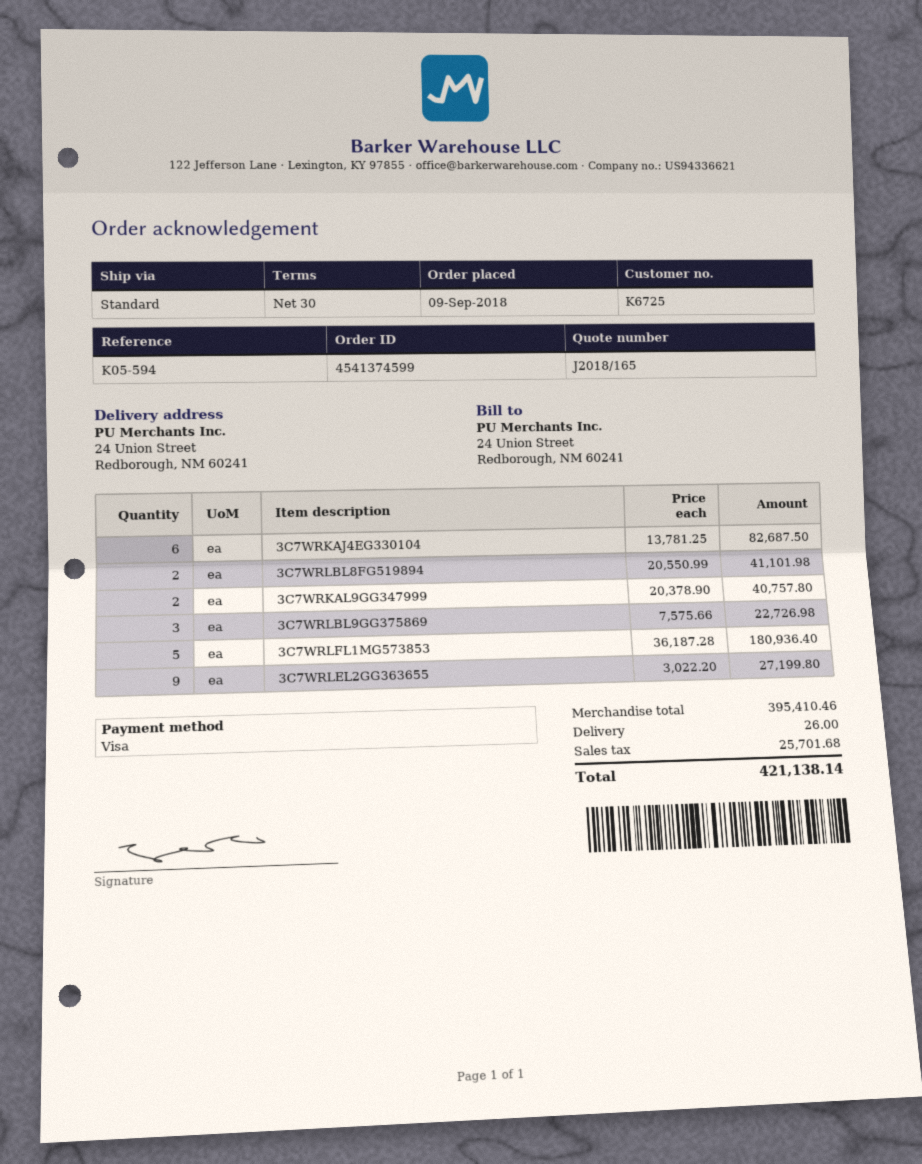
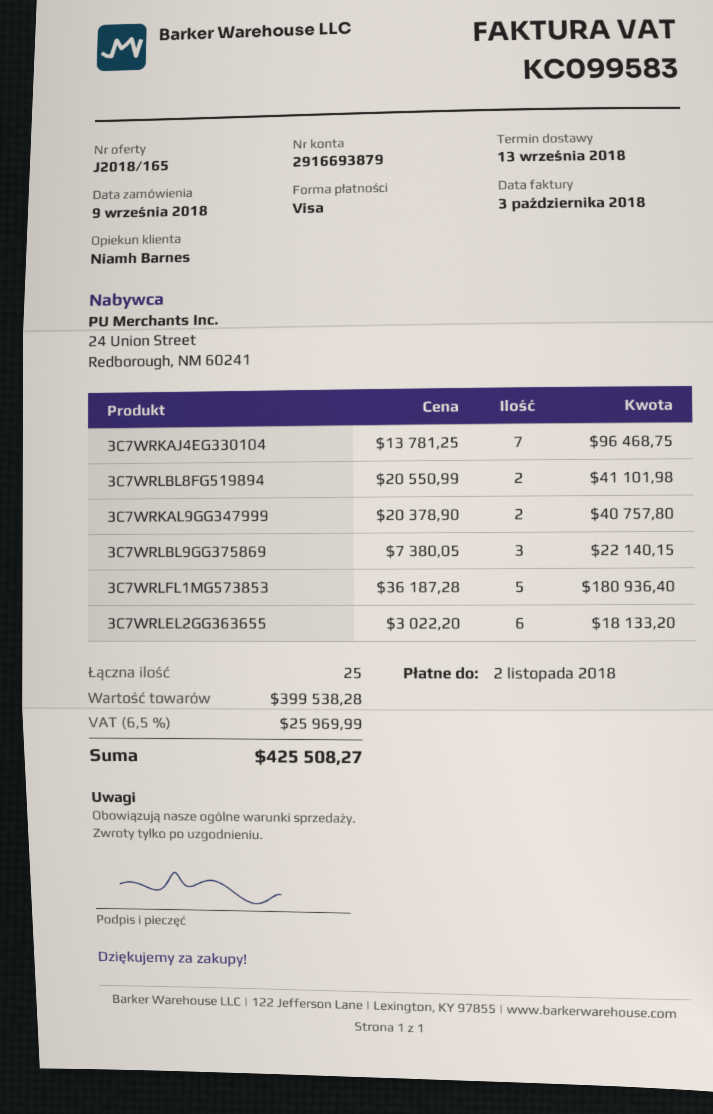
3C7WRKAJ4EG330104: 6 x 13781.25 = 82687.50 -> 7 x 13781.25 = 96468.75
3C7WRLBL9GG375869: 3 x 7575.66 = 22726.98 -> 3 x 7380.05 = 22140.15
3C7WRLEL2GG363655: 9 x 3022.20 = 27199.80 -> 6 x 3022.20 = 18133.20
subtotal: 395410.46 -> 399538.28
shipping: 26.00 -> none
tax: 25701.68 -> 25969.99
total: 421138.14 -> 425508.27

